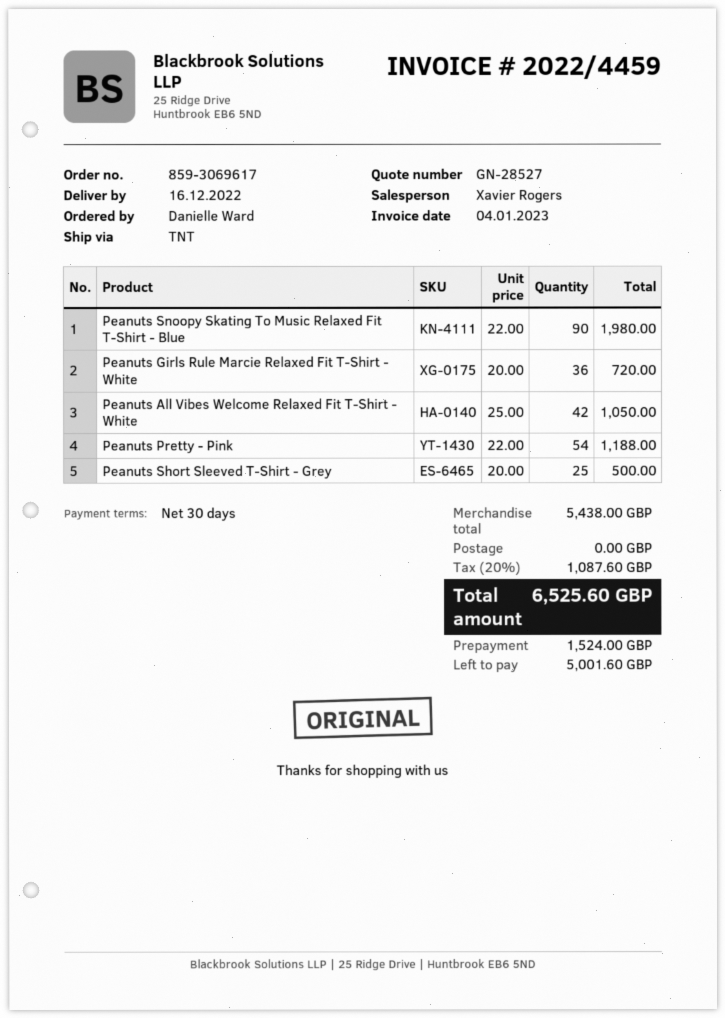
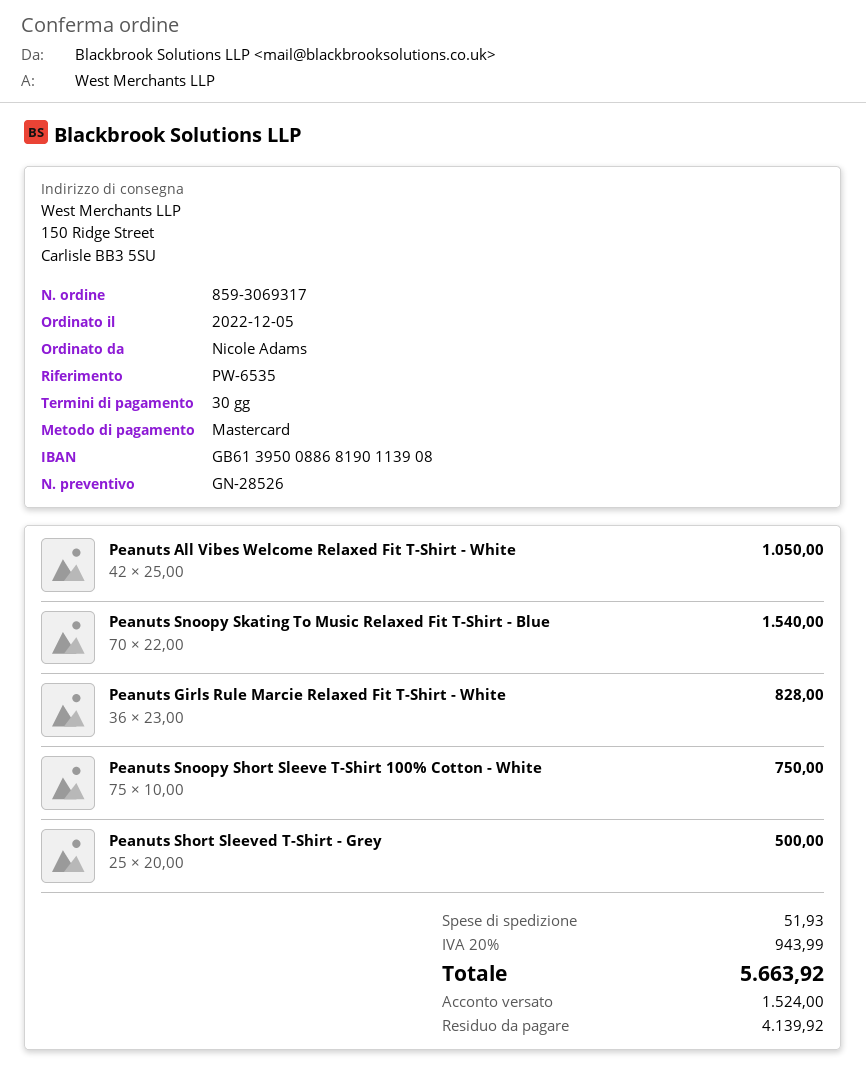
quote number: GN-28527 -> GN-28526
order number: 859-3069617 -> 859-3069317
ordered by: Danielle Ward -> Nicole Adams
Peanuts Snoopy Skating To Music Relaxed Fit T-Shirt - Blue: 90 x 22.00 = 1980.00 -> 70 x 22.00 = 1540.00
Peanuts Girls Rule Marcie Relaxed Fit T-Shirt - White: 36 x 20.00 = 720.00 -> 36 x 23.00 = 828.00
Peanuts Pretty - Pink: 54 x 22.00 = 1188.00 -> none
Peanuts Snoopy Short Sleeve T-Shirt 100% Cotton - White: none -> 75 x 10.00 = 750.00
shipping: 0.00 -> 51.93
tax: 20% = 1087.60 -> 20% = 943.99
total: 6525.60 -> 5663.92
balance: 5001.60 -> 4139.92

